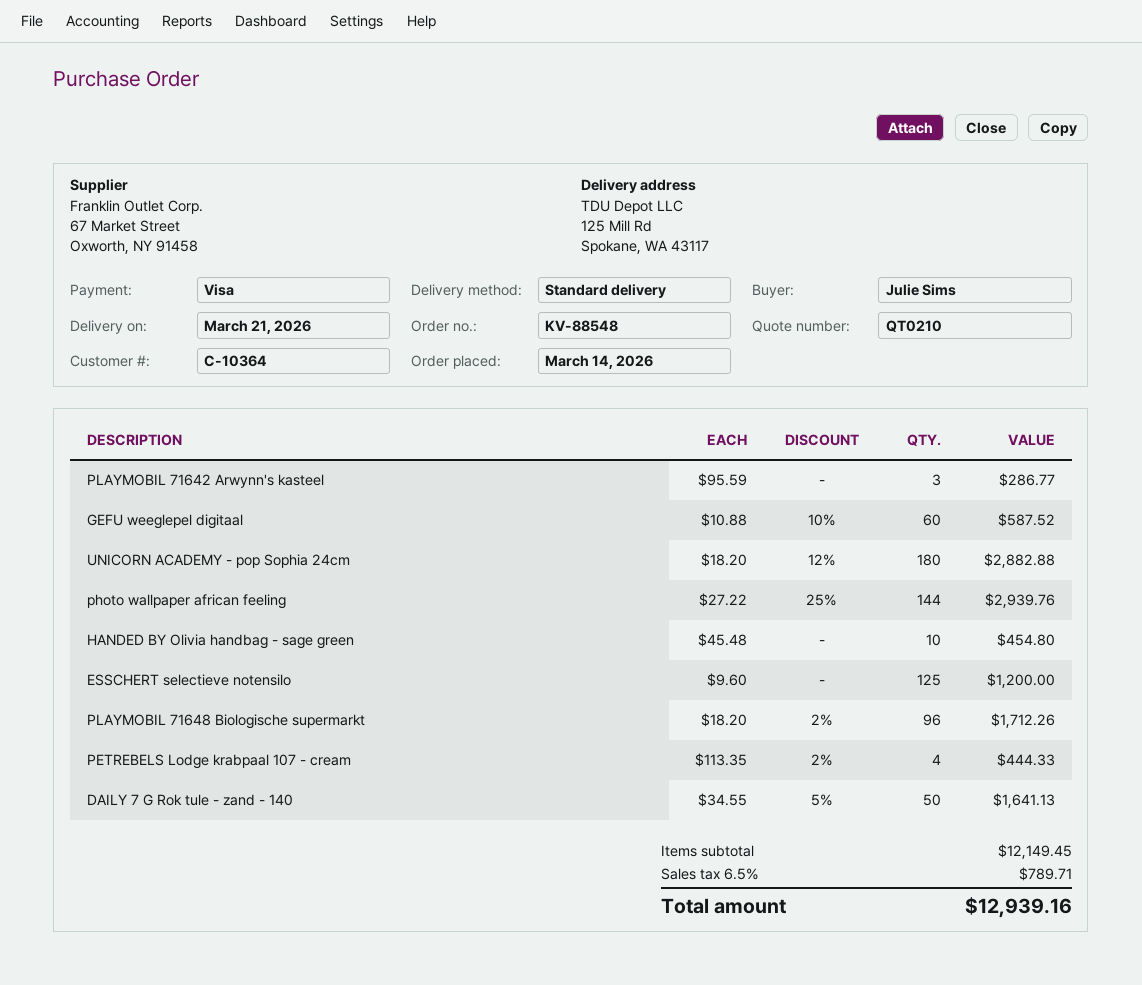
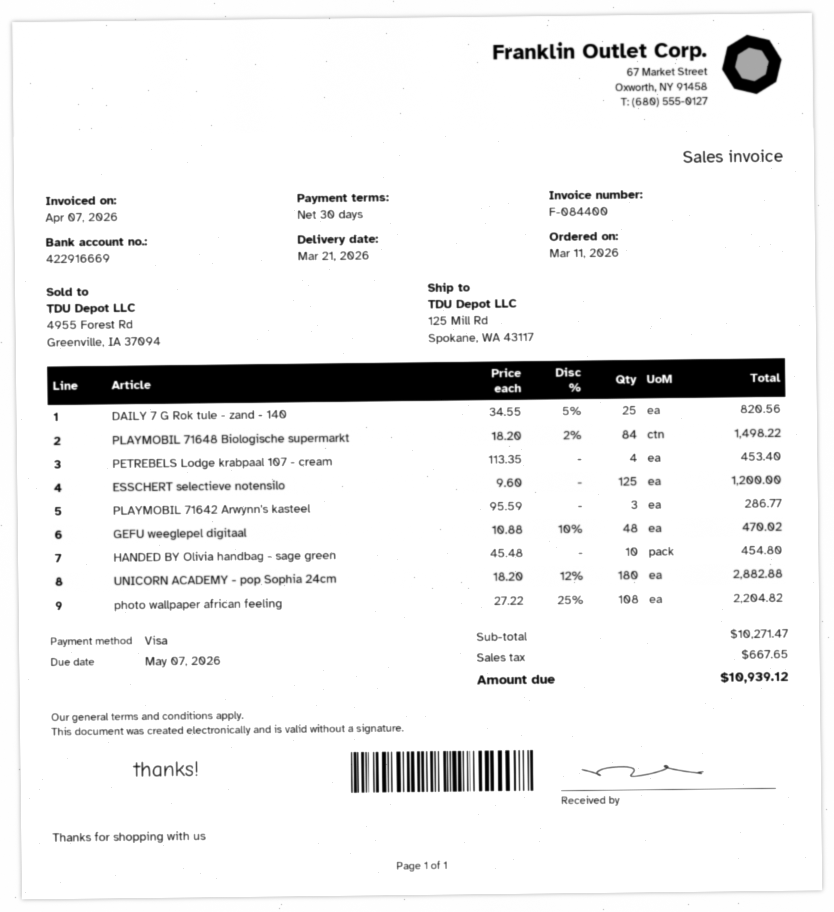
order date: 2026-03-14 -> 2026-03-11
GEFU weeglepel digitaal: 60 x 10.88 - 10% = 587.52 -> 48 x 10.88 - 10% = 470.02
photo wallpaper african feeling: 144 x 27.22 - 25% = 2939.76 -> 108 x 27.22 - 25% = 2204.82
PLAYMOBIL 71648 Biologische supermarkt: 96 x 18.20 - 2% = 1712.26 -> 84 x 18.20 - 2% = 1498.22
PETREBELS Lodge krabpaal 107 - cream: 4 x 113.35 - 2% = 444.33 -> 4 x 113.35 = 453.40
DAILY 7 G Rok tule - zand - 140: 50 x 34.55 - 5% = 1641.13 -> 25 x 34.55 - 5% = 820.56
subtotal: 12149.45 -> 10271.47
tax: 789.71 -> 667.65
total: 12939.16 -> 10939.12

